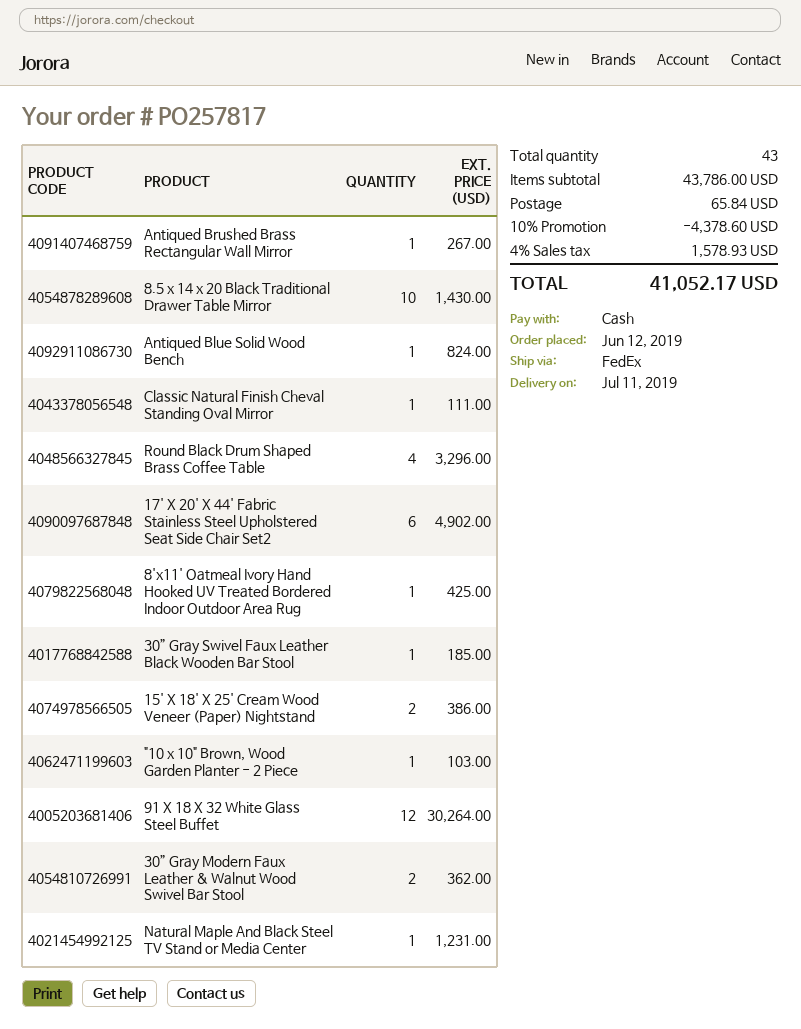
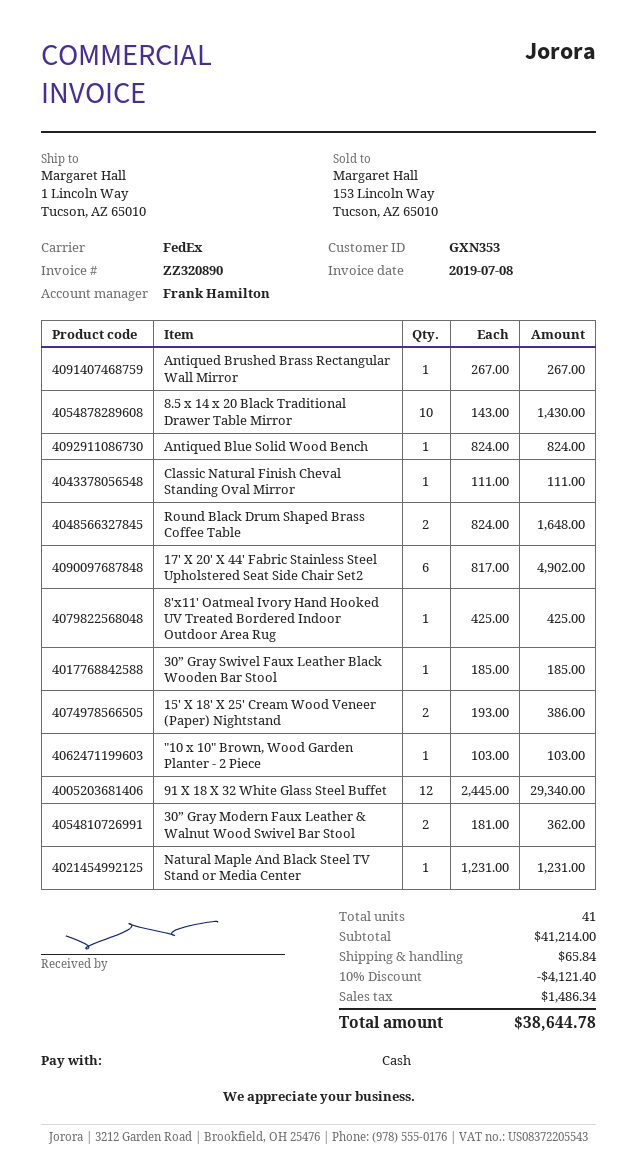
Round Black Drum Shaped Brass Coffee Table: 4 for 3296.00 -> 2 for 1648.00
91 X 18 X 32 White Glass Steel Buffet: 12 for 30264.00 -> 12 for 29340.00
total quantity: 43 -> 41
subtotal: 43786.00 -> 41214.00
discount: 10% = 4378.60 -> 10% = 4121.40
tax: 1578.93 -> 1486.34
total: 41052.17 -> 38644.78

